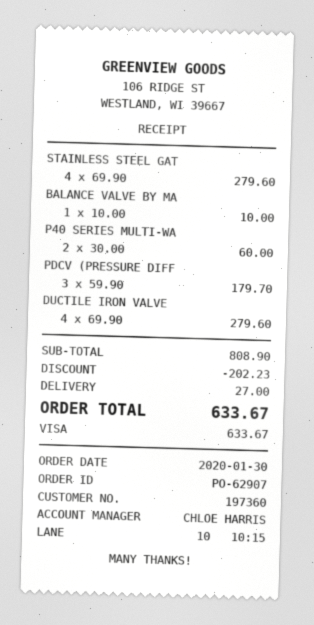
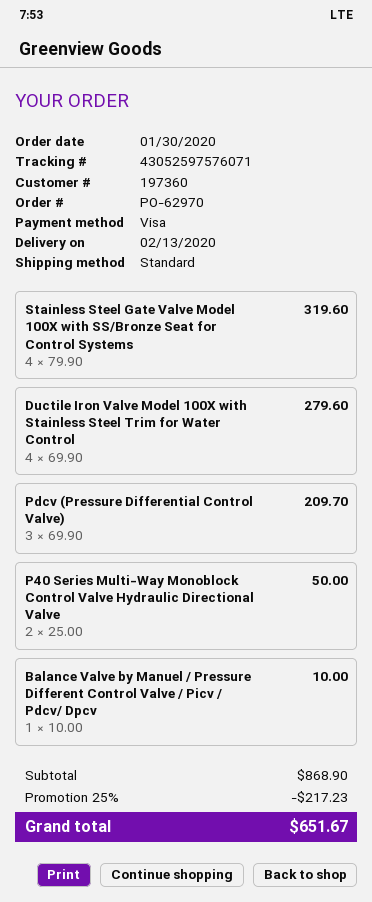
order number: PO-62907 -> PO-62970
STAINLESS STEEL GAT: 4 x 69.90 = 279.60 -> 4 x 79.90 = 319.60
P40 SERIES MULTI-WA: 2 x 30.00 = 60.00 -> 2 x 25.00 = 50.00
PDCV (PRESSURE DIFF: 3 x 59.90 = 179.70 -> 3 x 69.90 = 209.70
subtotal: 808.90 -> 868.90
discount: 202.23 -> 217.23
shipping: 27.00 -> none
total: 633.67 -> 651.67

